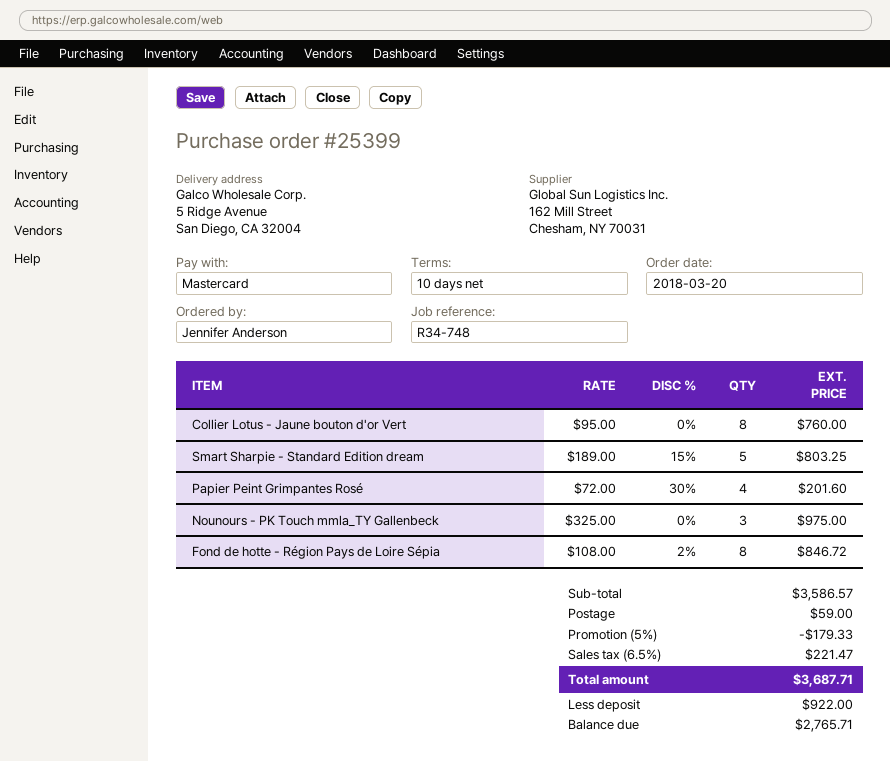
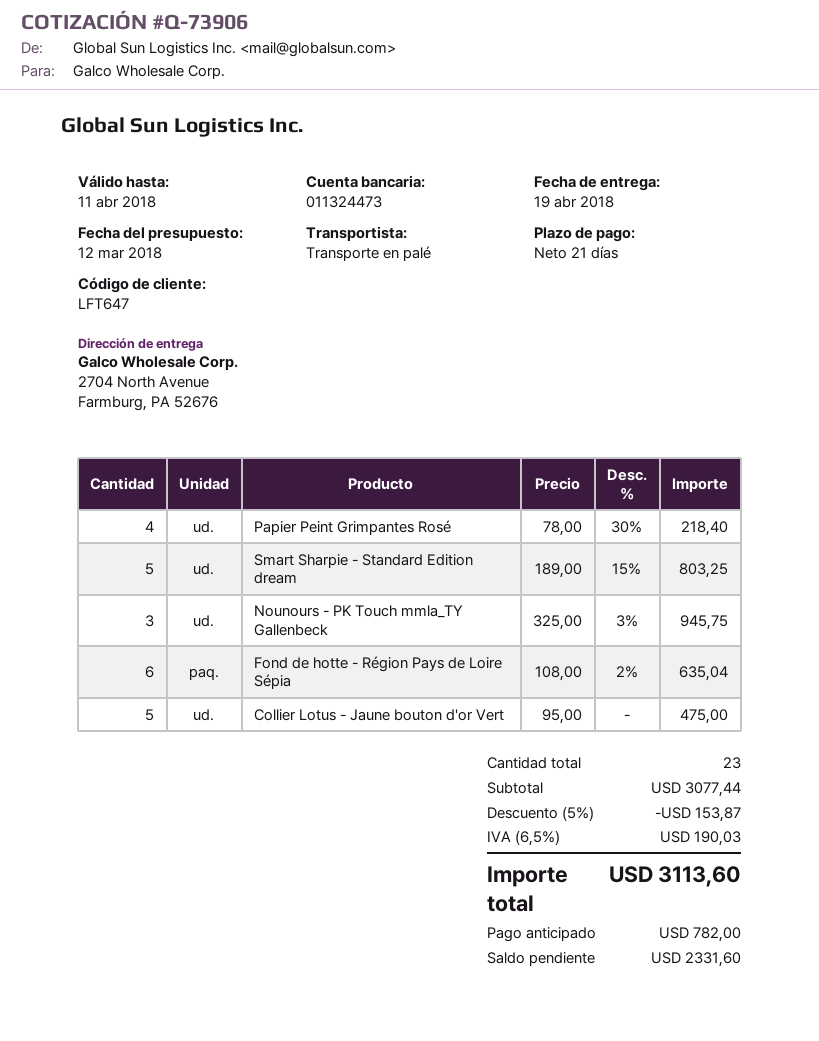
payment terms: 10 days -> 21 days
ship to: 5 Ridge Avenue, San Diego, CA 32004 -> 2704 North Avenue, Farmburg, PA 52676
Collier Lotus - Jaune bouton d'or Vert: 8 x 95.00 = 760.00 -> 5 x 95.00 = 475.00
Papier Peint Grimpantes Rosé: 4 x 72.00 - 30% = 201.60 -> 4 x 78.00 - 30% = 218.40
Nounours - PK Touch mmla_TY Gallenbeck: 3 x 325.00 = 975.00 -> 3 x 325.00 - 3% = 945.75
Fond de hotte - Région Pays de Loire Sépia: 8 x 108.00 - 2% = 846.72 -> 6 x 108.00 - 2% = 635.04
subtotal: 3586.57 -> 3077.44
discount: 5% = 179.33 -> 5% = 153.87
shipping: 59.00 -> none
tax: 6.5% = 221.47 -> 6.5% = 190.03
total: 3687.71 -> 3113.60
deposit: 922.00 -> 782.00
balance: 2765.71 -> 2331.60

